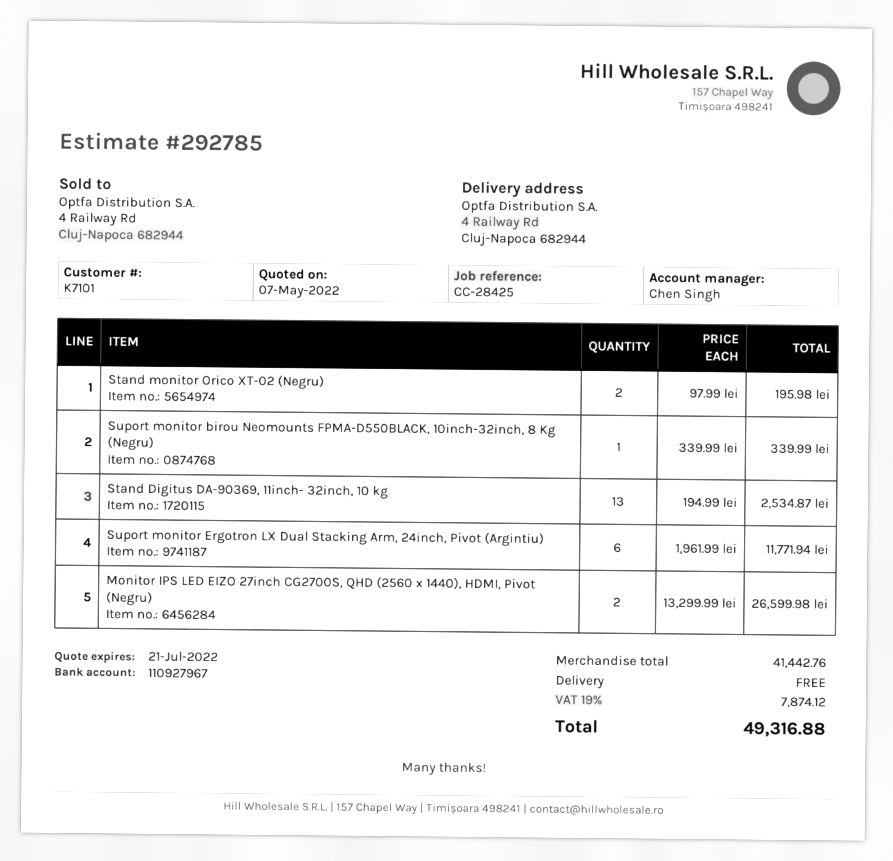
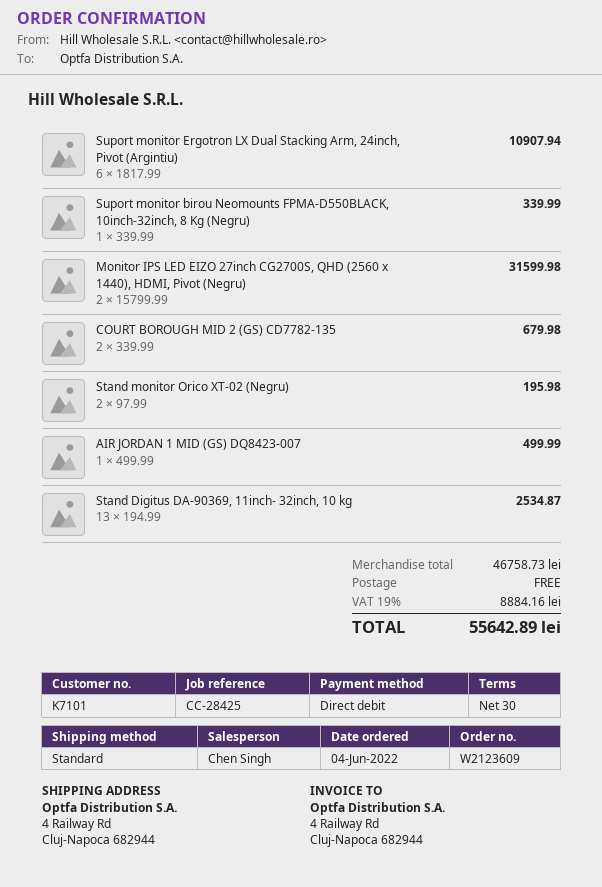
Suport monitor Ergotron LX Dual Stacking Arm, 24inch, Pivot (Argintiu): 6 x 1961.99 = 11771.94 -> 6 x 1817.99 = 10907.94
Monitor IPS LED EIZO 27inch CG2700S, QHD (2560 x 1440), HDMI, Pivot (Negru): 2 x 13299.99 = 26599.98 -> 2 x 15799.99 = 31599.98
COURT BOROUGH MID 2 (GS) CD7782-135: none -> 2 x 339.99 = 679.98
AIR JORDAN 1 MID (GS) DQ8423-007: none -> 1 x 499.99 = 499.99
subtotal: 41442.76 -> 46758.73
tax: 19% = 7874.12 -> 19% = 8884.16
total: 49316.88 -> 55642.89

